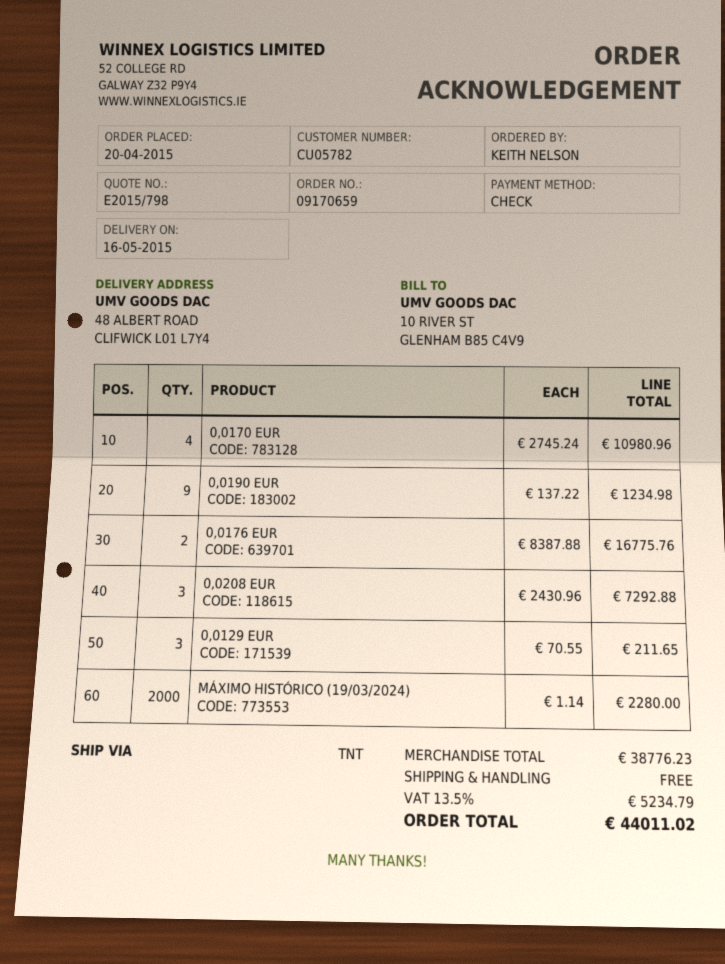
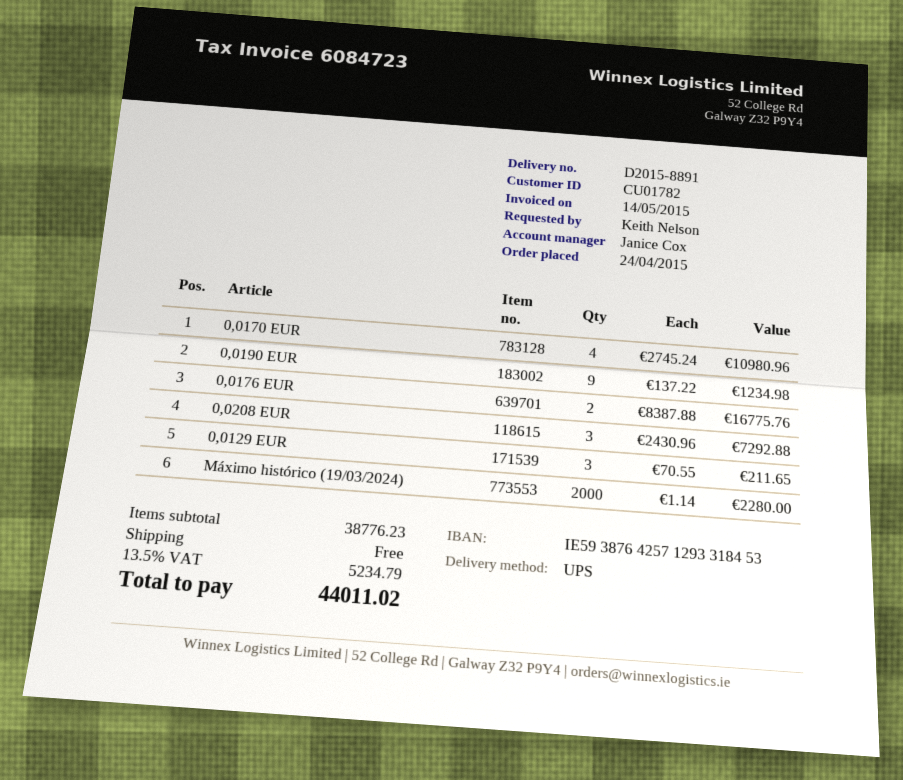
order date: 2015-04-20 -> 2015-04-24
customer number: CU05782 -> CU01782
shipping method: TNT -> UPS

